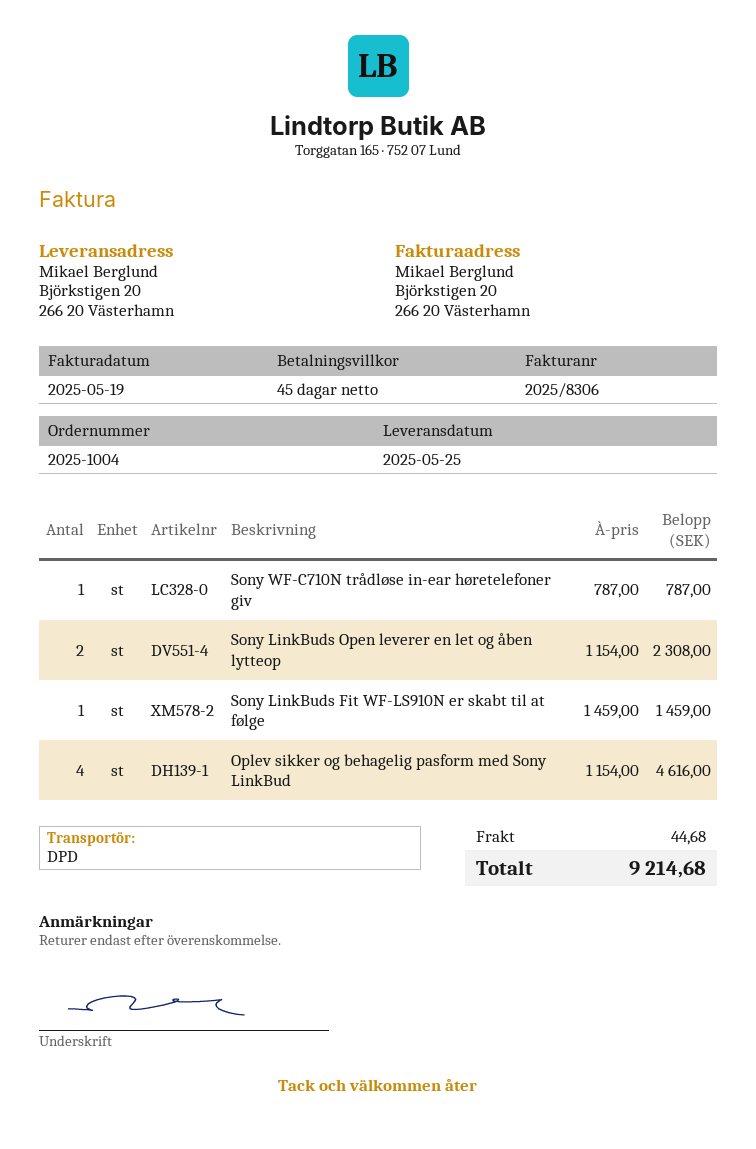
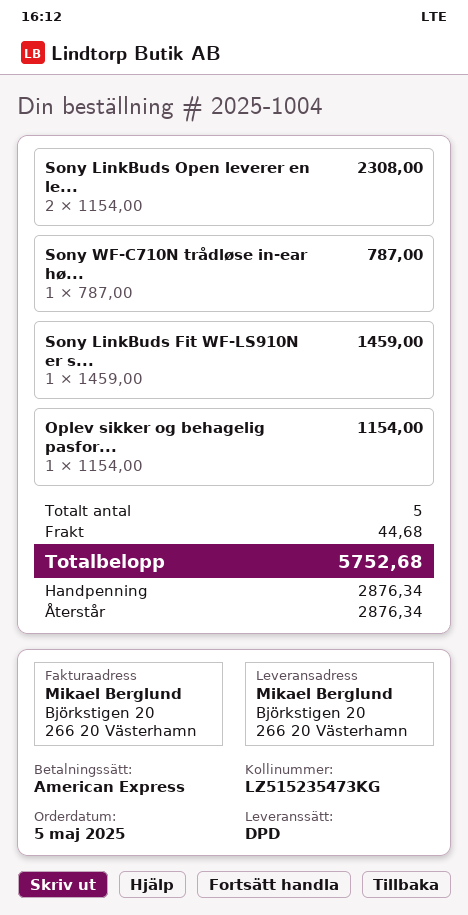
Oplev sikker og behagelig pasform med Sony LinkBud: 4 x 1154.00 = 4616.00 -> 1 x 1154.00 = 1154.00
total: 9214.68 -> 5752.68

